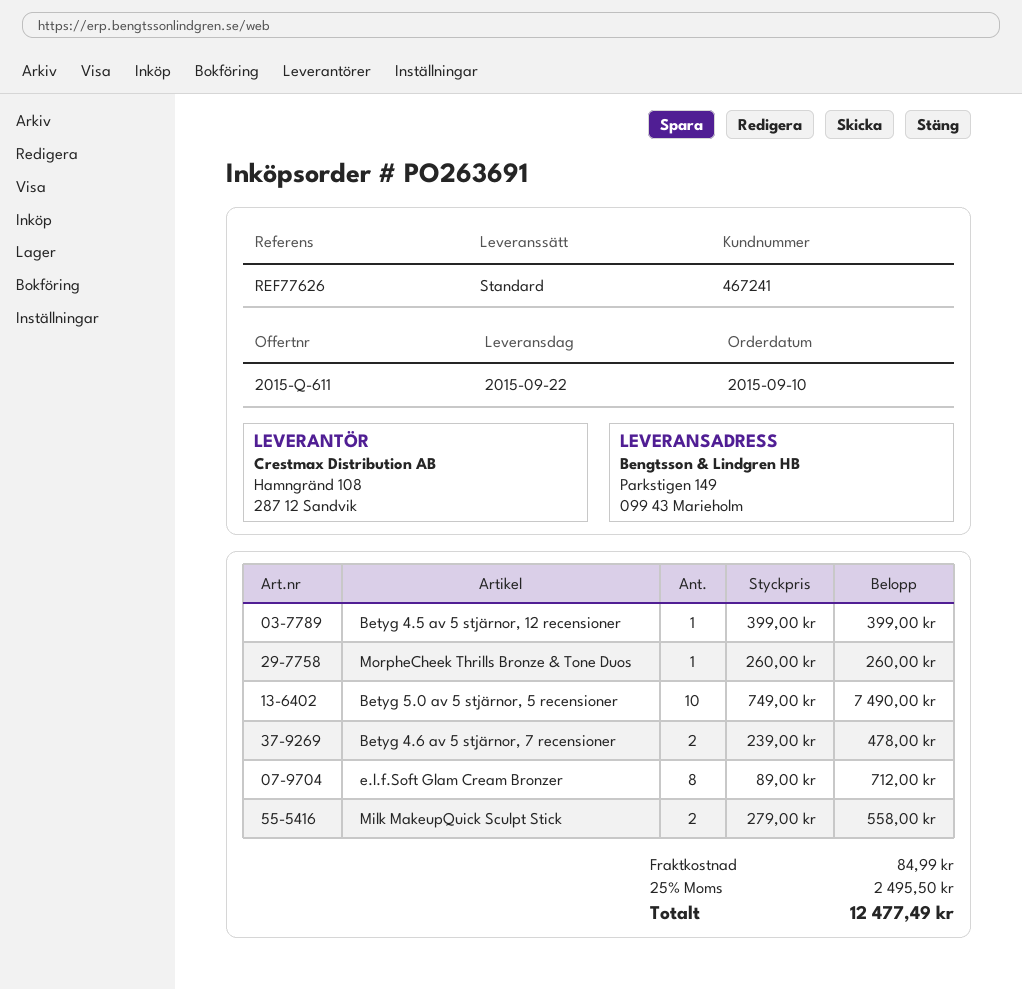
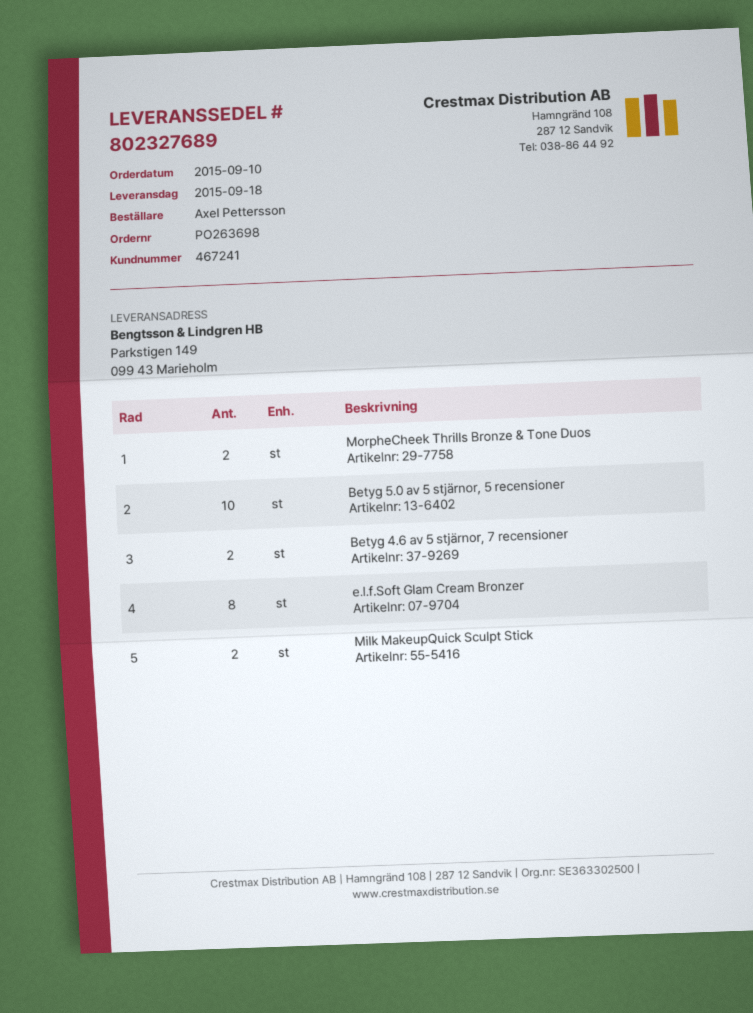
order number: PO263691 -> PO263698
delivery date: 2015-09-22 -> 2015-09-18
Betyg 4.5 av 5 stjärnor, 12 recensioner: 1 -> none
MorpheCheek Thrills Bronze & Tone Duos: 1 -> 2

